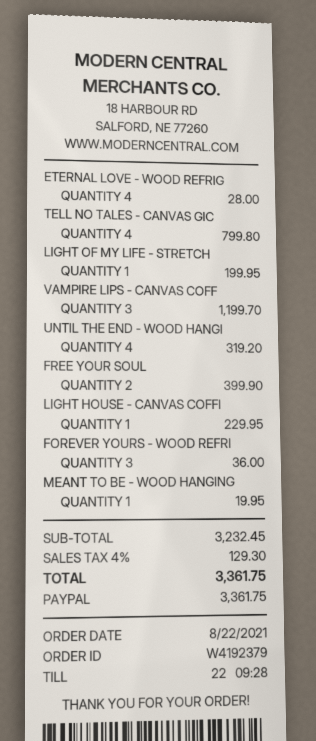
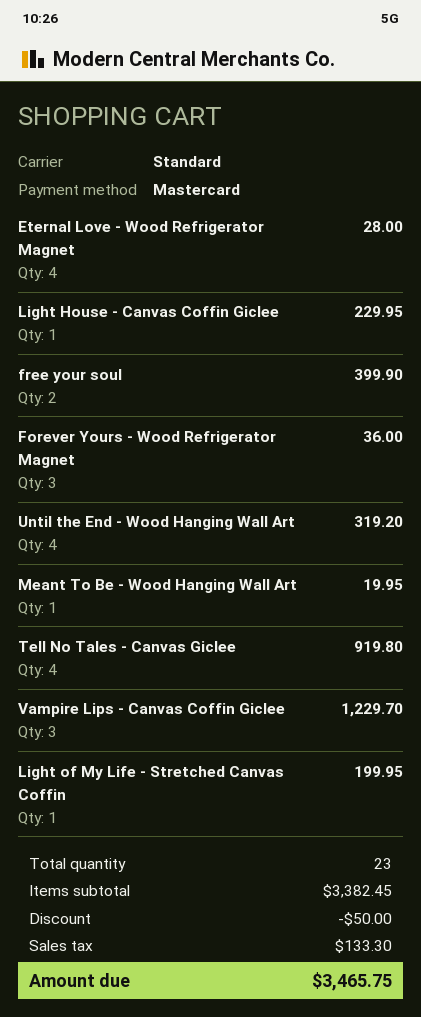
payment method: PayPal -> Mastercard
TELL NO TALES - CANVAS GIC: 4 for 799.80 -> 4 for 919.80
VAMPIRE LIPS - CANVAS COFF: 3 for 1199.70 -> 3 for 1229.70
subtotal: 3232.45 -> 3382.45
discount: none -> 50.00
tax: 129.30 -> 133.30
total: 3361.75 -> 3465.75

